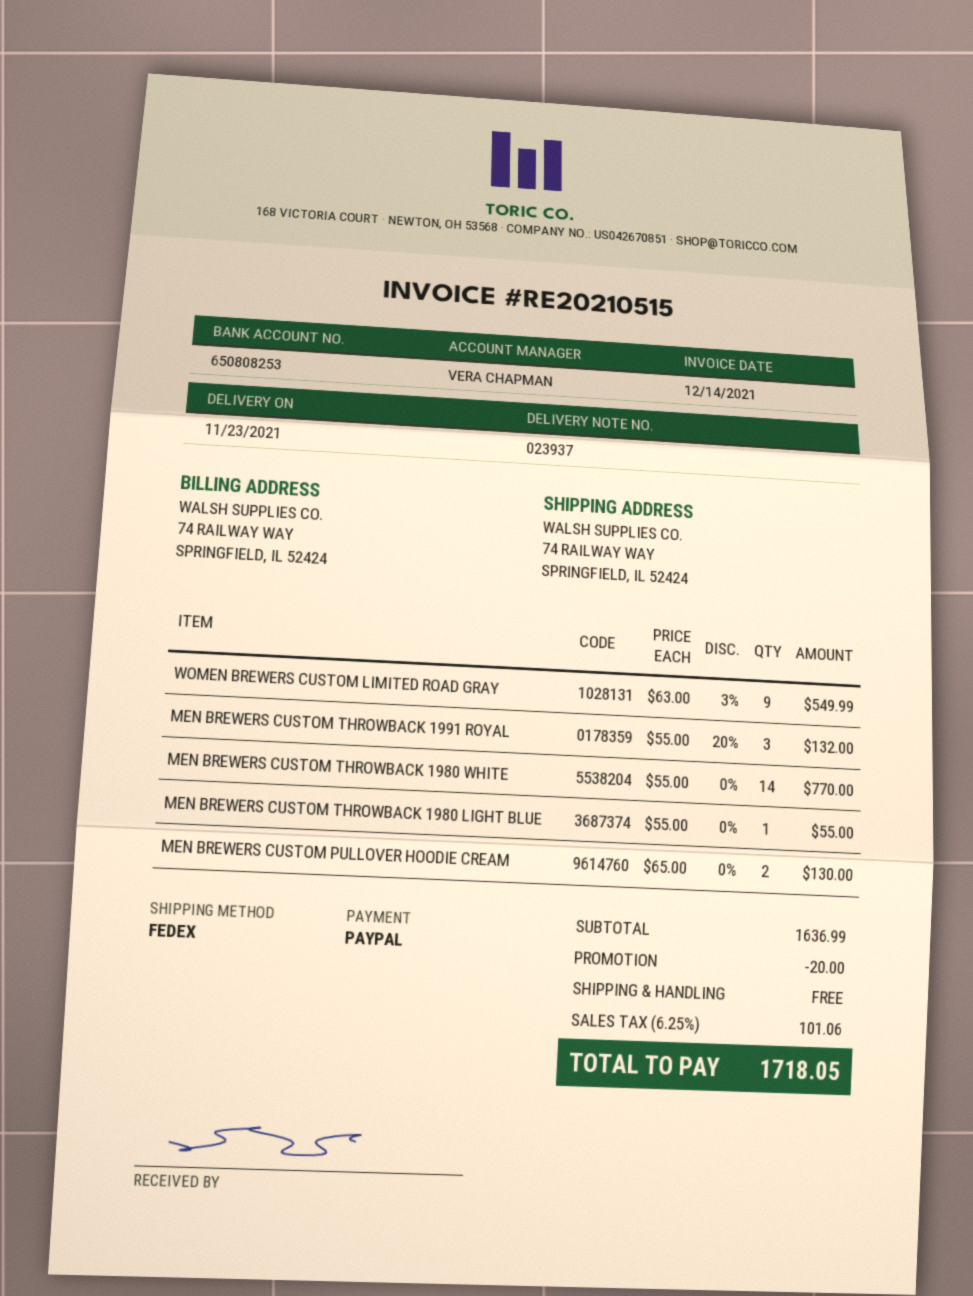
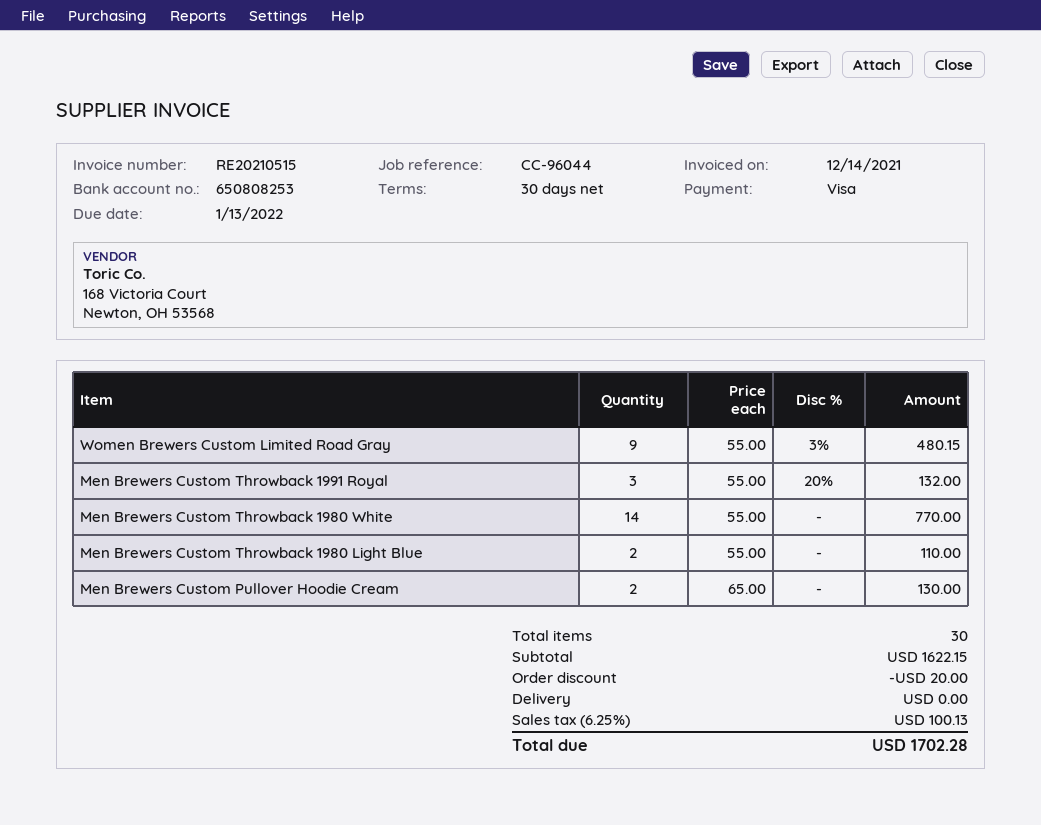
payment method: PayPal -> Visa
WOMEN BREWERS CUSTOM LIMITED ROAD GRAY: 9 x 63.00 - 3% = 549.99 -> 9 x 55.00 - 3% = 480.15
MEN BREWERS CUSTOM THROWBACK 1980 LIGHT BLUE: 1 x 55.00 = 55.00 -> 2 x 55.00 = 110.00
subtotal: 1636.99 -> 1622.15
tax: 6.25% = 101.06 -> 6.25% = 100.13
total: 1718.05 -> 1702.28

